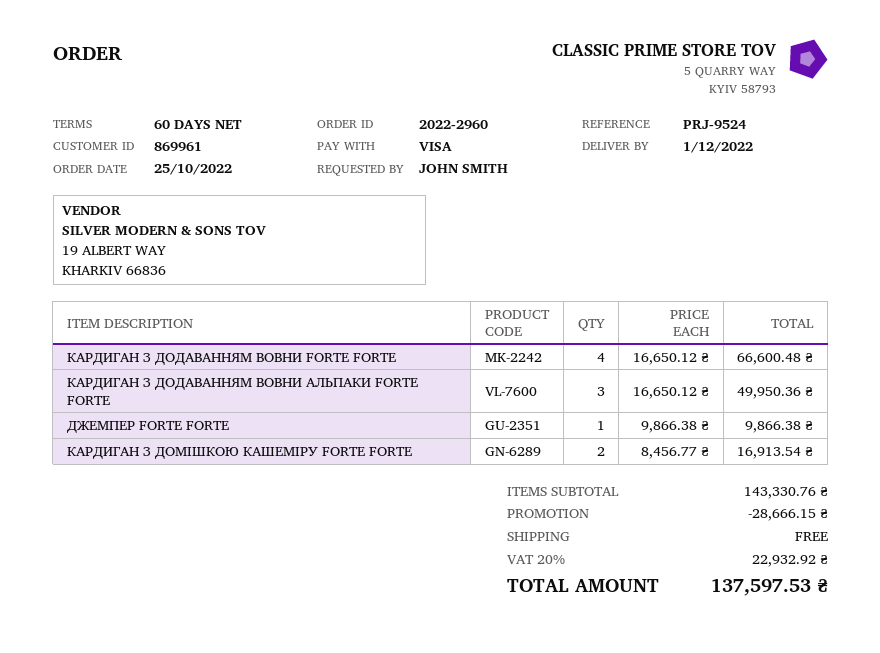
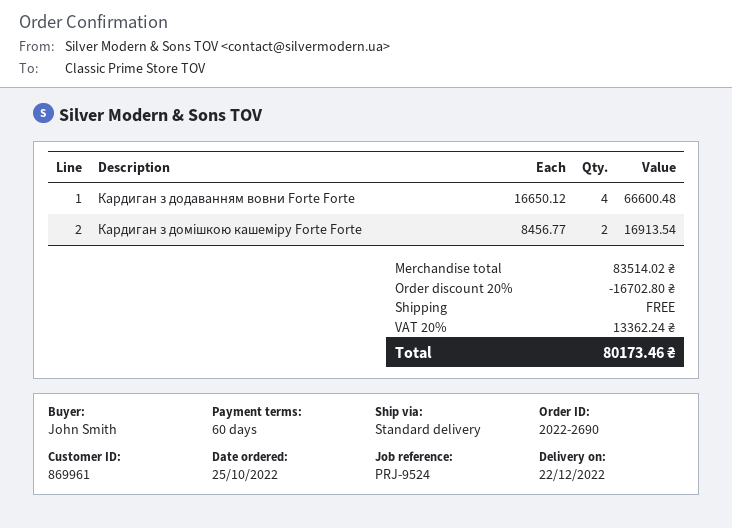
order number: 2022-2960 -> 2022-2690
delivery date: 2022-12-01 -> 2022-12-22
КАРДИГАН З ДОДАВАННЯМ ВОВНИ АЛЬПАКИ FORTE FORTE: 3 x 16650.12 = 49950.36 -> none
ДЖЕМПЕР FORTE FORTE: 1 x 9866.38 = 9866.38 -> none
subtotal: 143330.76 -> 83514.02
discount: 28666.15 -> 16702.80
tax: 20% = 22932.92 -> 20% = 13362.24
total: 137597.53 -> 80173.46

